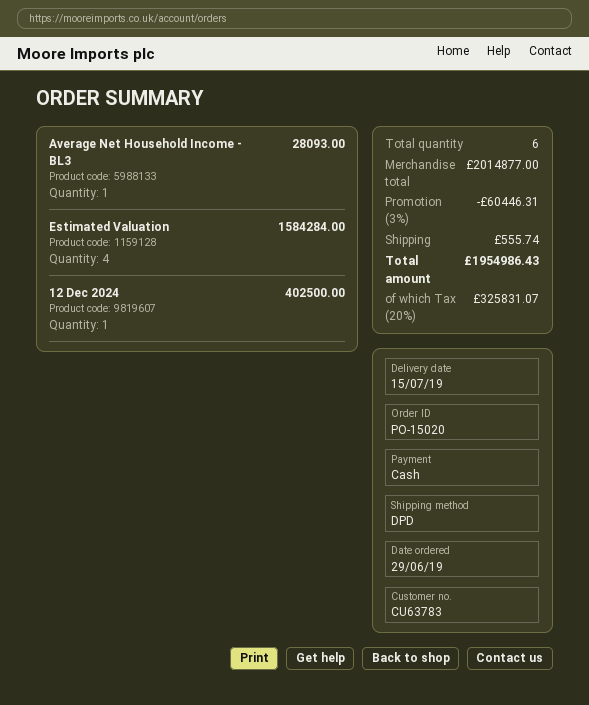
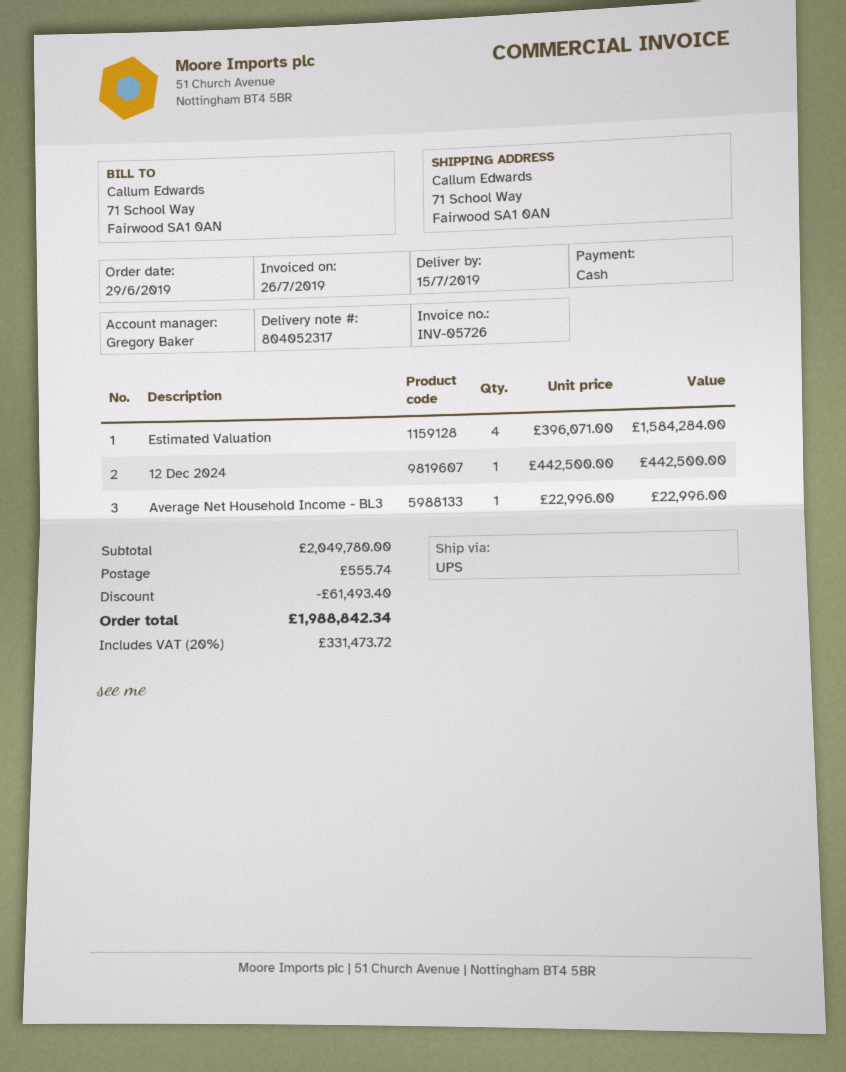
shipping method: DPD -> UPS
Average Net Household Income - BL3: 1 for 28093.00 -> 1 for 22996.00
12 Dec 2024: 1 for 402500.00 -> 1 for 442500.00
subtotal: 2014877.00 -> 2049780.00
discount: 60446.31 -> 61493.40
tax: 20% = 325831.07 -> 20% = 331473.72
total: 1954986.43 -> 1988842.34

